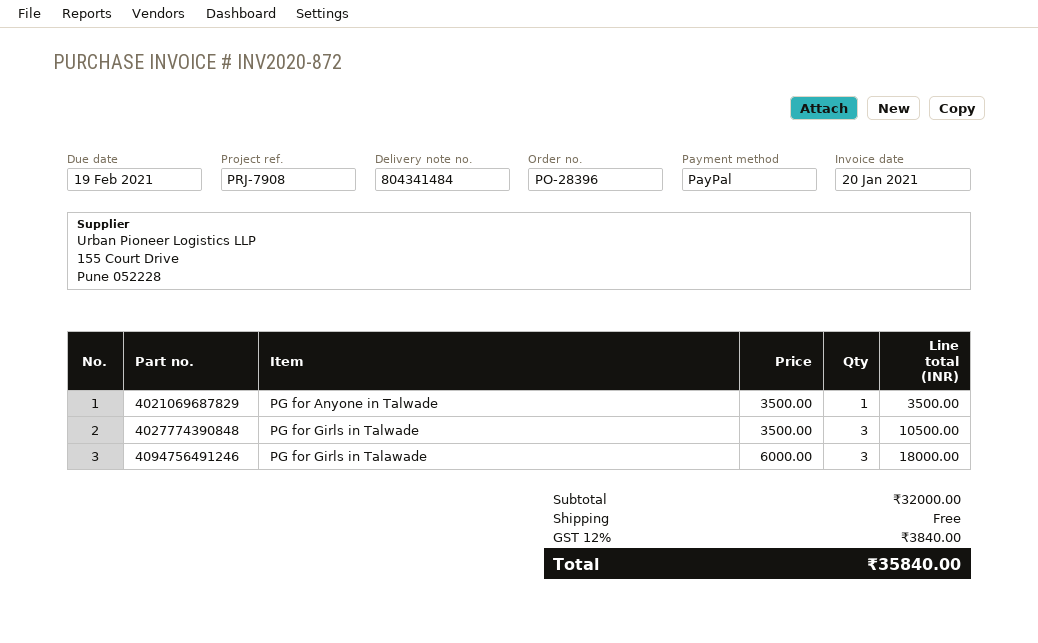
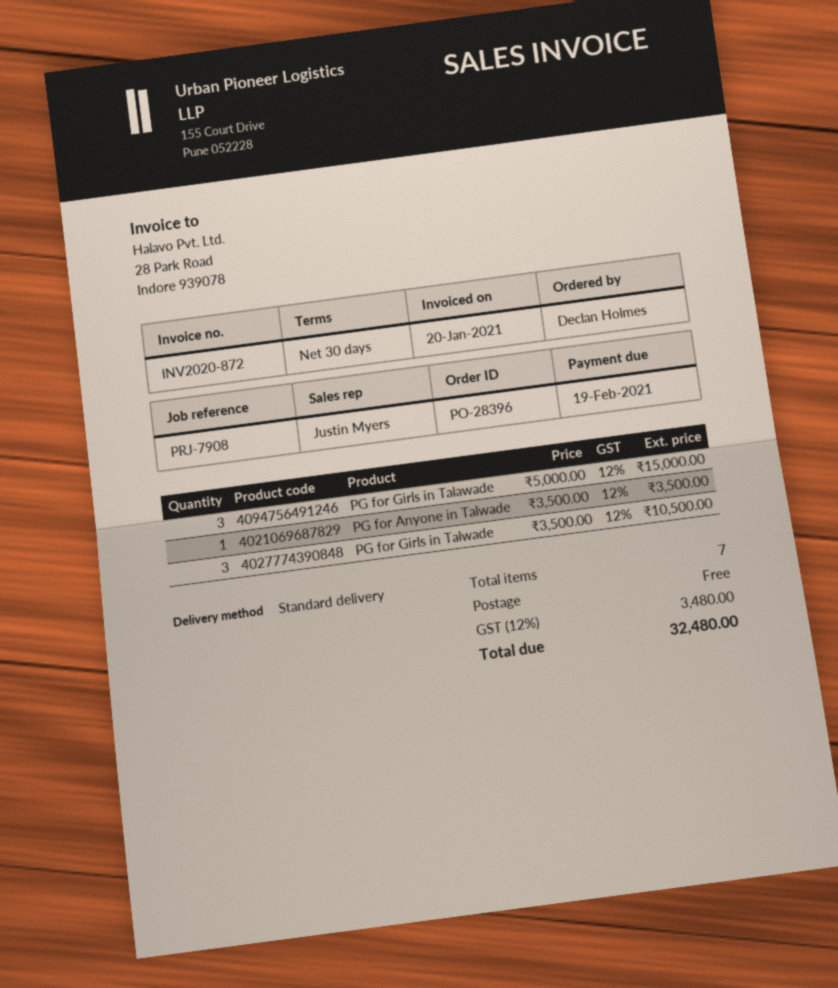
PG for Girls in Talawade: 3 x 6000.00 = 18000.00 -> 3 x 5000.00 = 15000.00
tax: 12% = 3840.00 -> 12% = 3480.00
total: 35840.00 -> 32480.00

